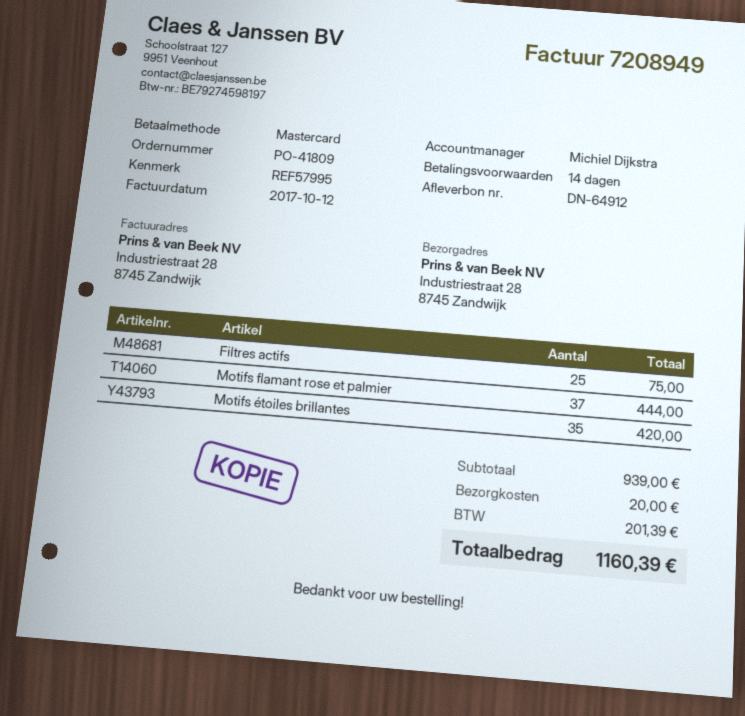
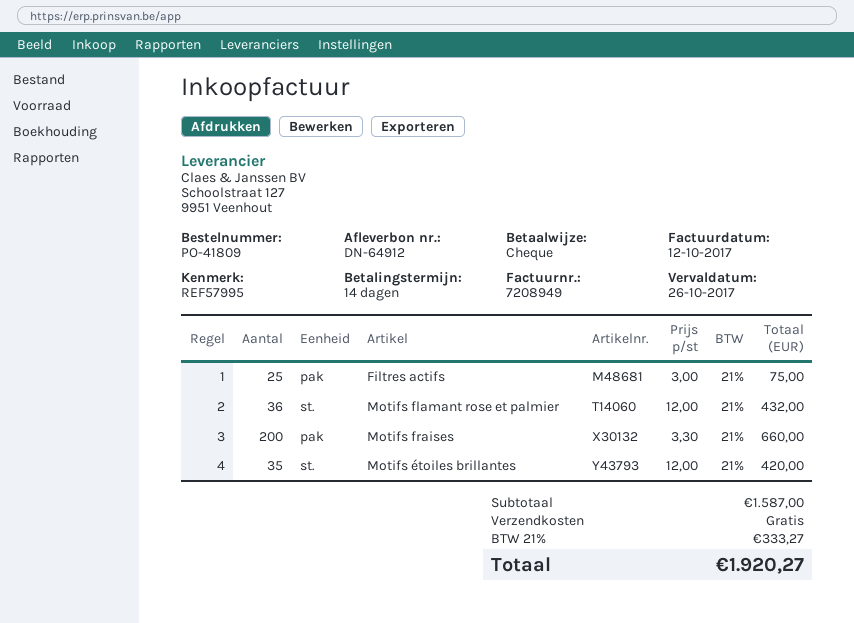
payment method: Mastercard -> cheque
Motifs flamant rose et palmier: 37 for 444.00 -> 36 for 432.00
Motifs fraises: none -> 200 for 660.00
subtotal: 939.00 -> 1587.00
shipping: 20.00 -> 0.00
tax: 201.39 -> 333.27
total: 1160.39 -> 1920.27

